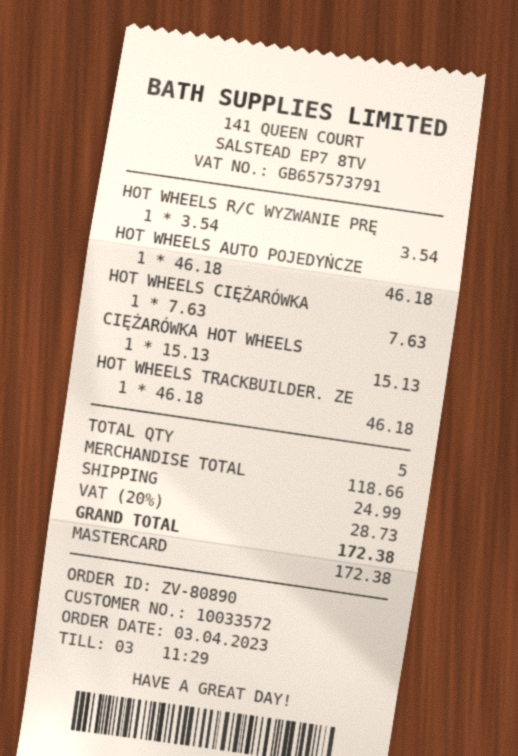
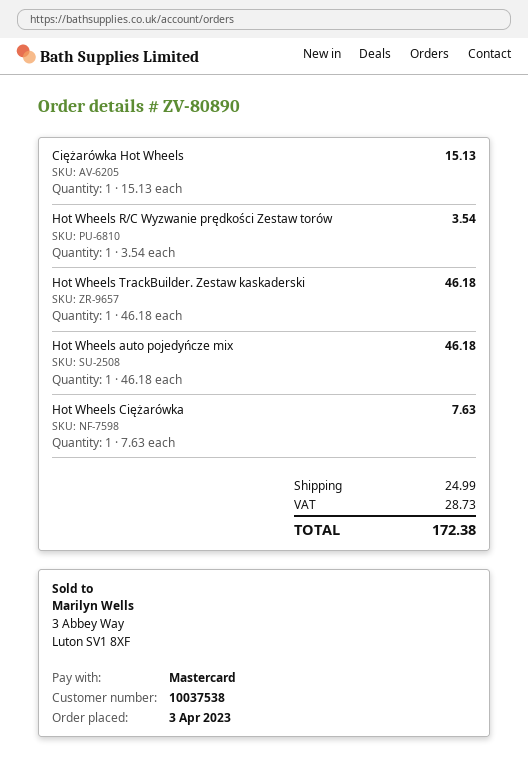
customer number: 10033572 -> 10037538

